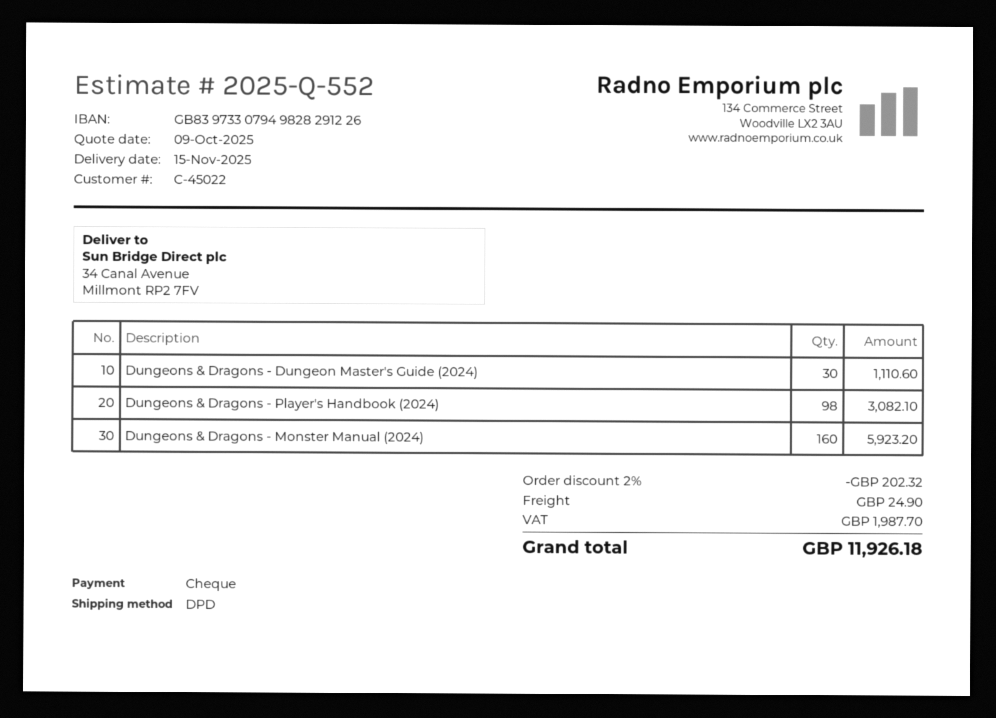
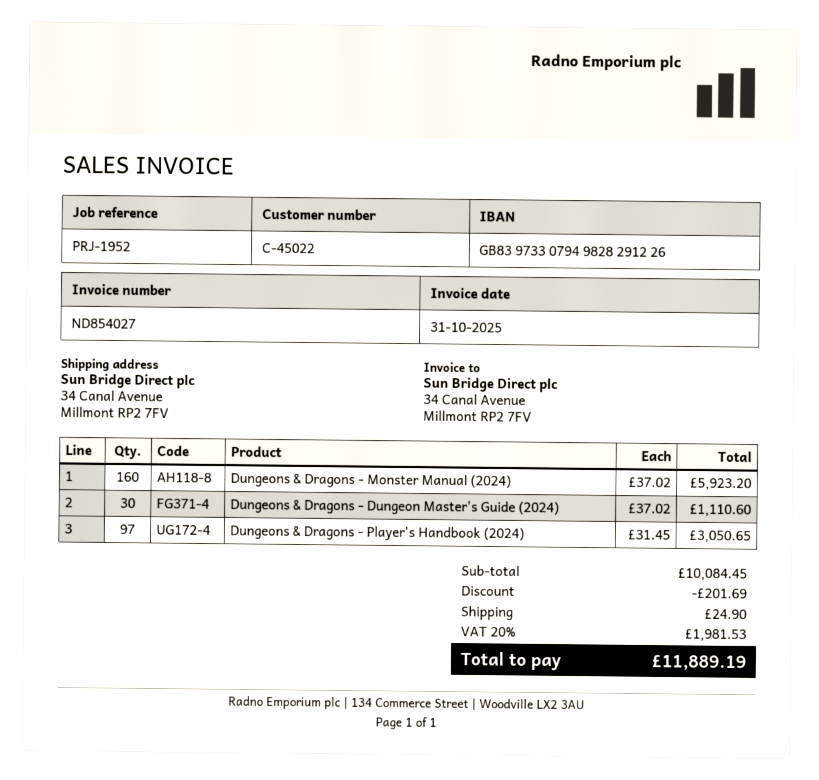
Dungeons & Dragons - Player's Handbook (2024): 98 for 3082.10 -> 97 for 3050.65
discount: 202.32 -> 201.69
tax: 1987.70 -> 1981.53
total: 11926.18 -> 11889.19

